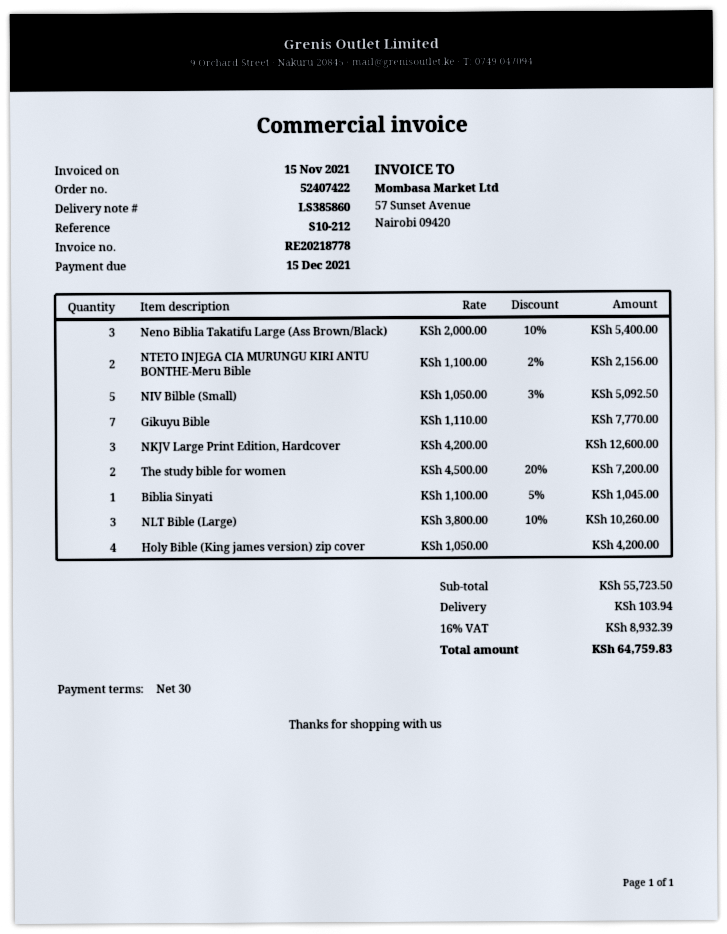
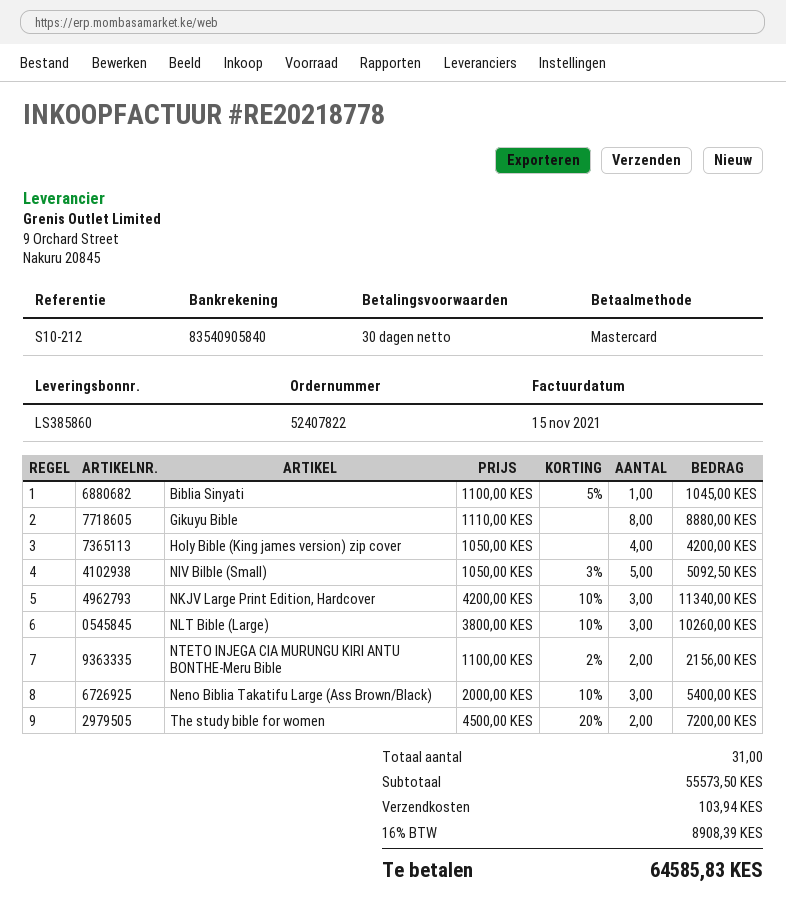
order number: 52407422 -> 52407822
Gikuyu Bible: 7 x 1110.00 = 7770.00 -> 8 x 1110.00 = 8880.00
NKJV Large Print Edition, Hardcover: 3 x 4200.00 = 12600.00 -> 3 x 4200.00 - 10% = 11340.00
subtotal: 55723.50 -> 55573.50
tax: 16% = 8932.39 -> 16% = 8908.39
total: 64759.83 -> 64585.83

